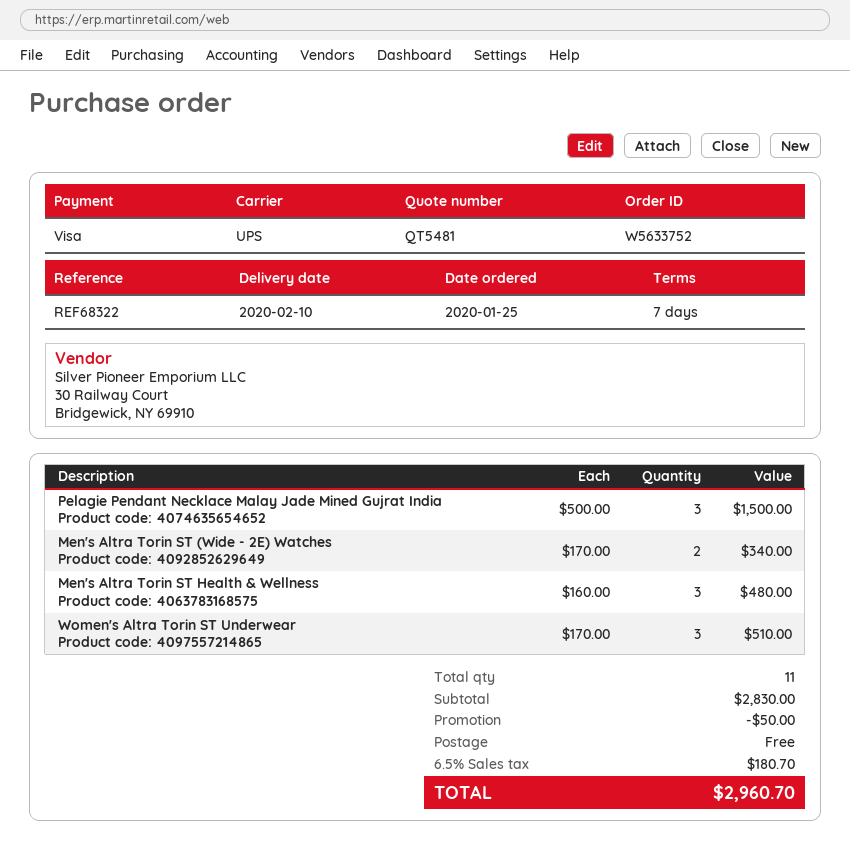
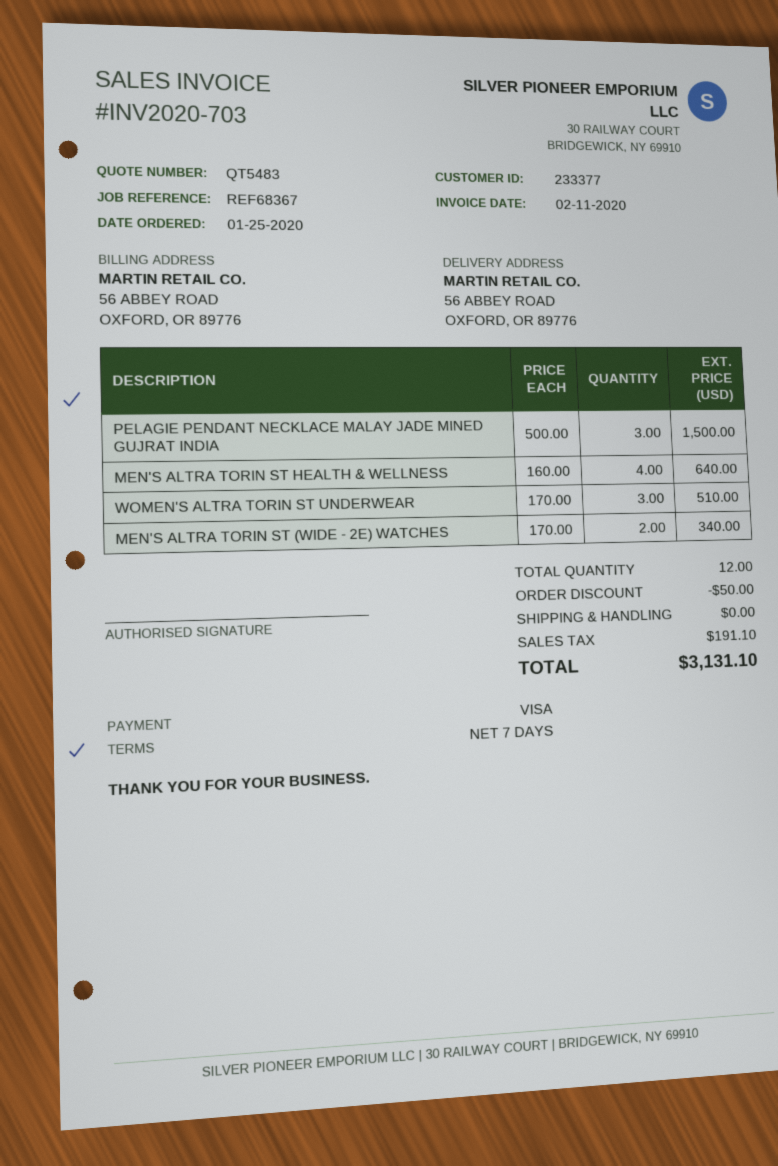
quote number: QT5481 -> QT5483
reference: REF68322 -> REF68367
Men's Altra Torin ST Health & Wellness: 3 x 160.00 = 480.00 -> 4 x 160.00 = 640.00
total quantity: 11 -> 12
tax: 180.70 -> 191.10
total: 2960.70 -> 3131.10

